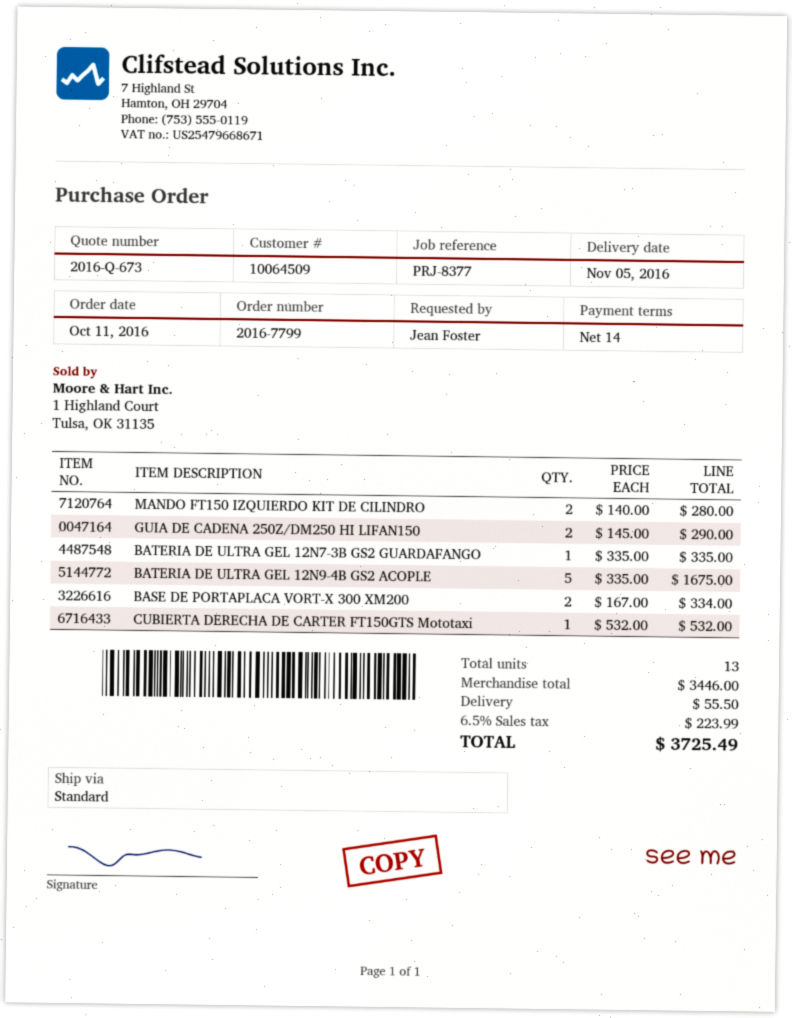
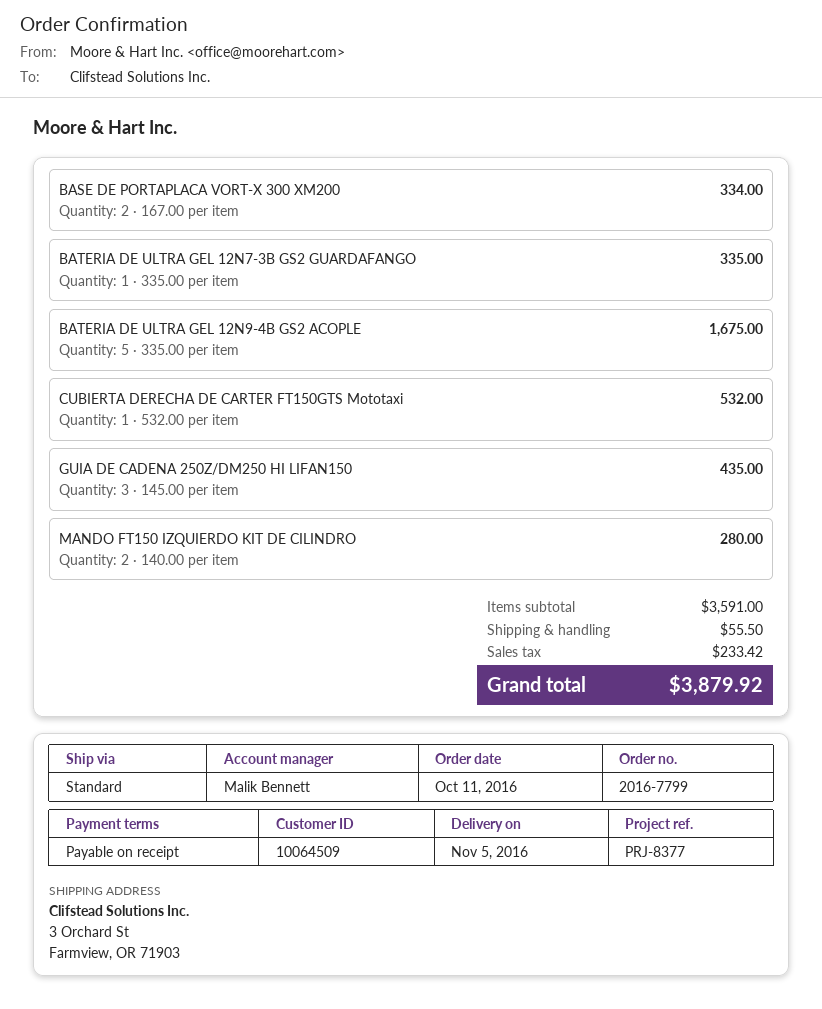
payment terms: 14 days -> on receipt
GUIA DE CADENA 250Z/DM250 HI LIFAN150: 2 x 145.00 = 290.00 -> 3 x 145.00 = 435.00
subtotal: 3446.00 -> 3591.00
tax: 223.99 -> 233.42
total: 3725.49 -> 3879.92

